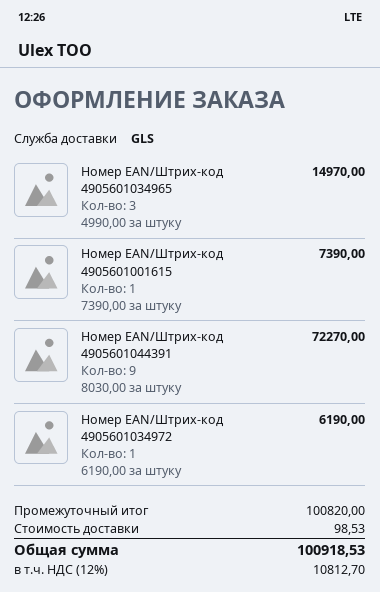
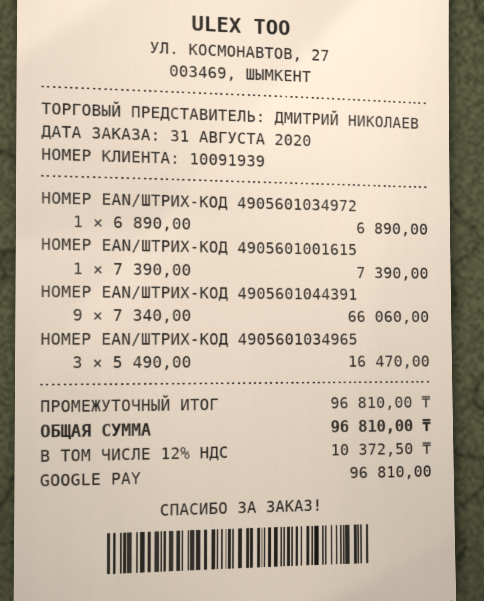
Номер EAN/Штрих-код 4905601034965: 3 x 4990.00 = 14970.00 -> 3 x 5490.00 = 16470.00
Номер EAN/Штрих-код 4905601044391: 9 x 8030.00 = 72270.00 -> 9 x 7340.00 = 66060.00
Номер EAN/Штрих-код 4905601034972: 1 x 6190.00 = 6190.00 -> 1 x 6890.00 = 6890.00
subtotal: 100820.00 -> 96810.00
shipping: 98.53 -> none
tax: 12% = 10812.70 -> 12% = 10372.50
total: 100918.53 -> 96810.00

